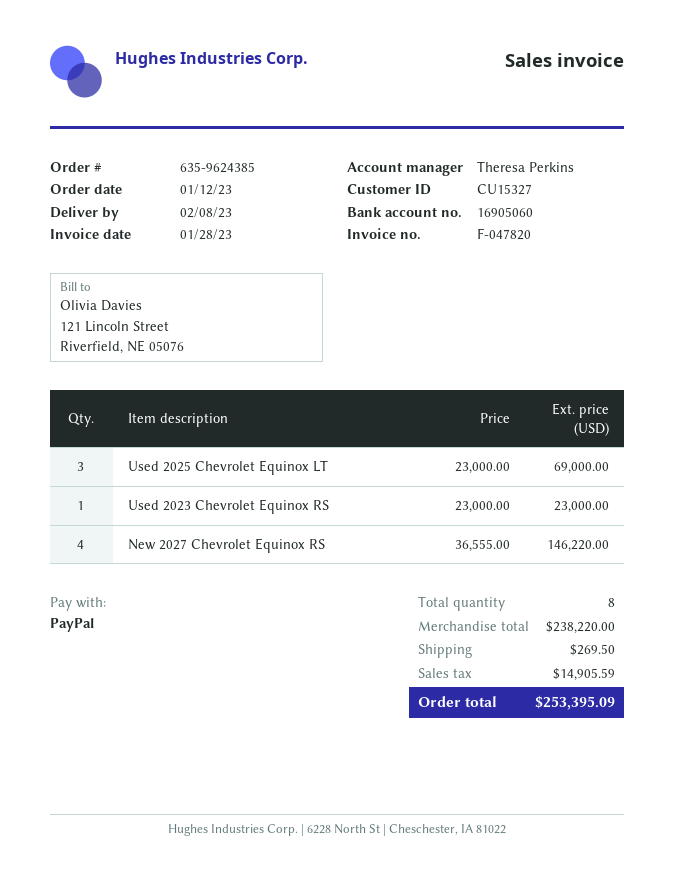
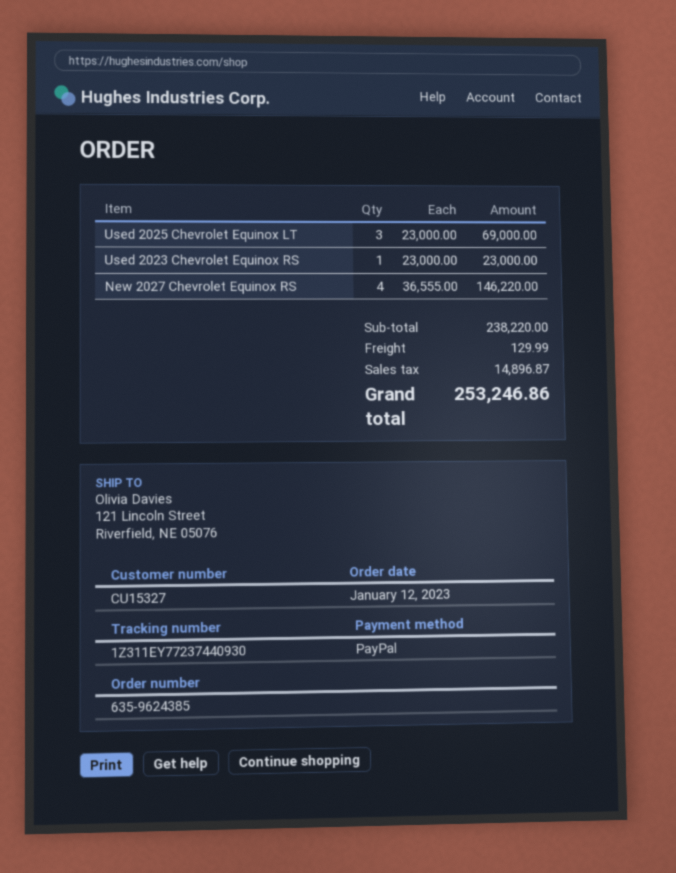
shipping: 269.50 -> 129.99
tax: 14905.59 -> 14896.87
total: 253395.09 -> 253246.86

